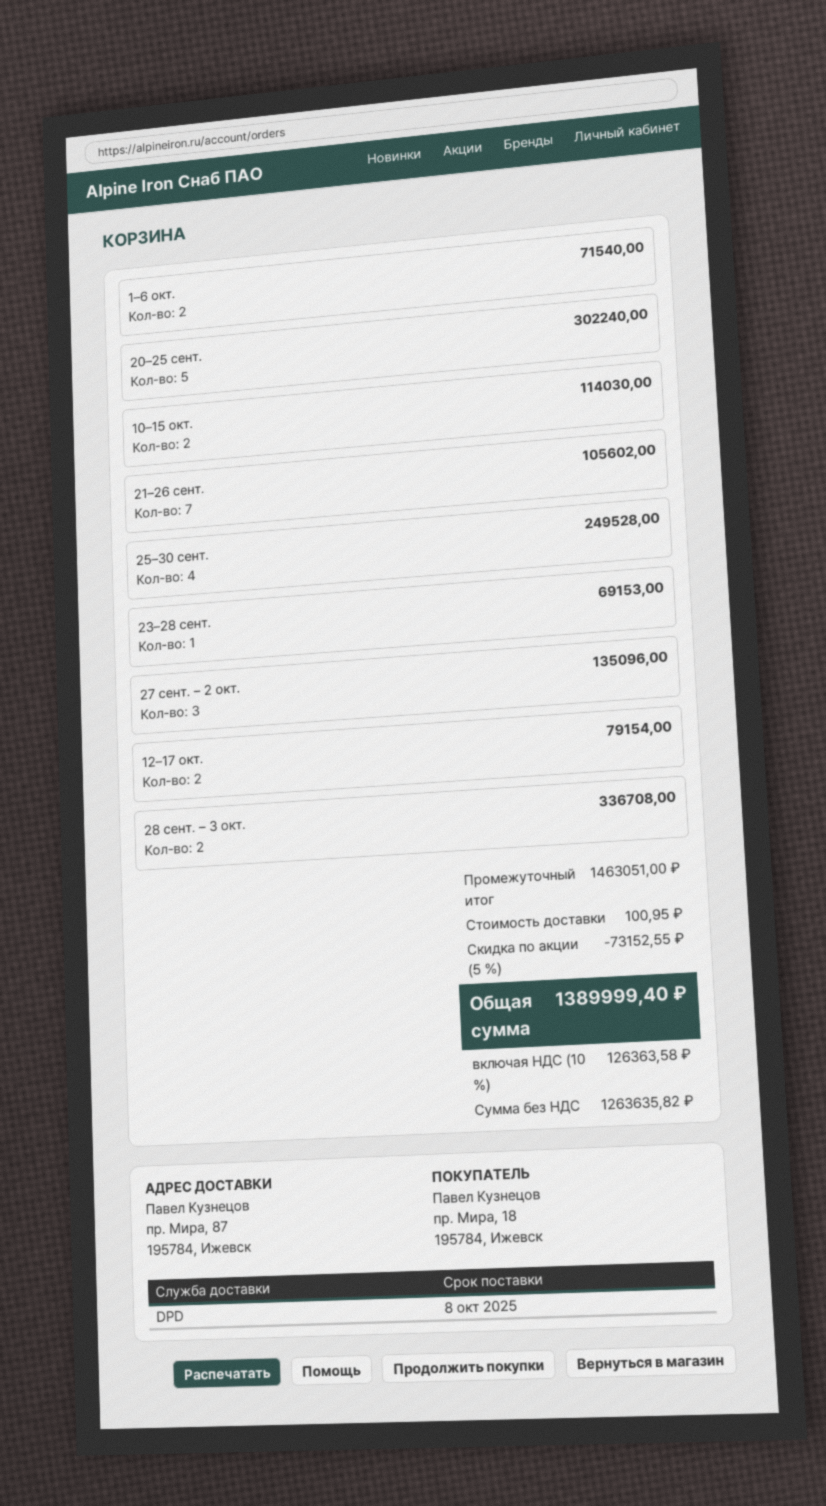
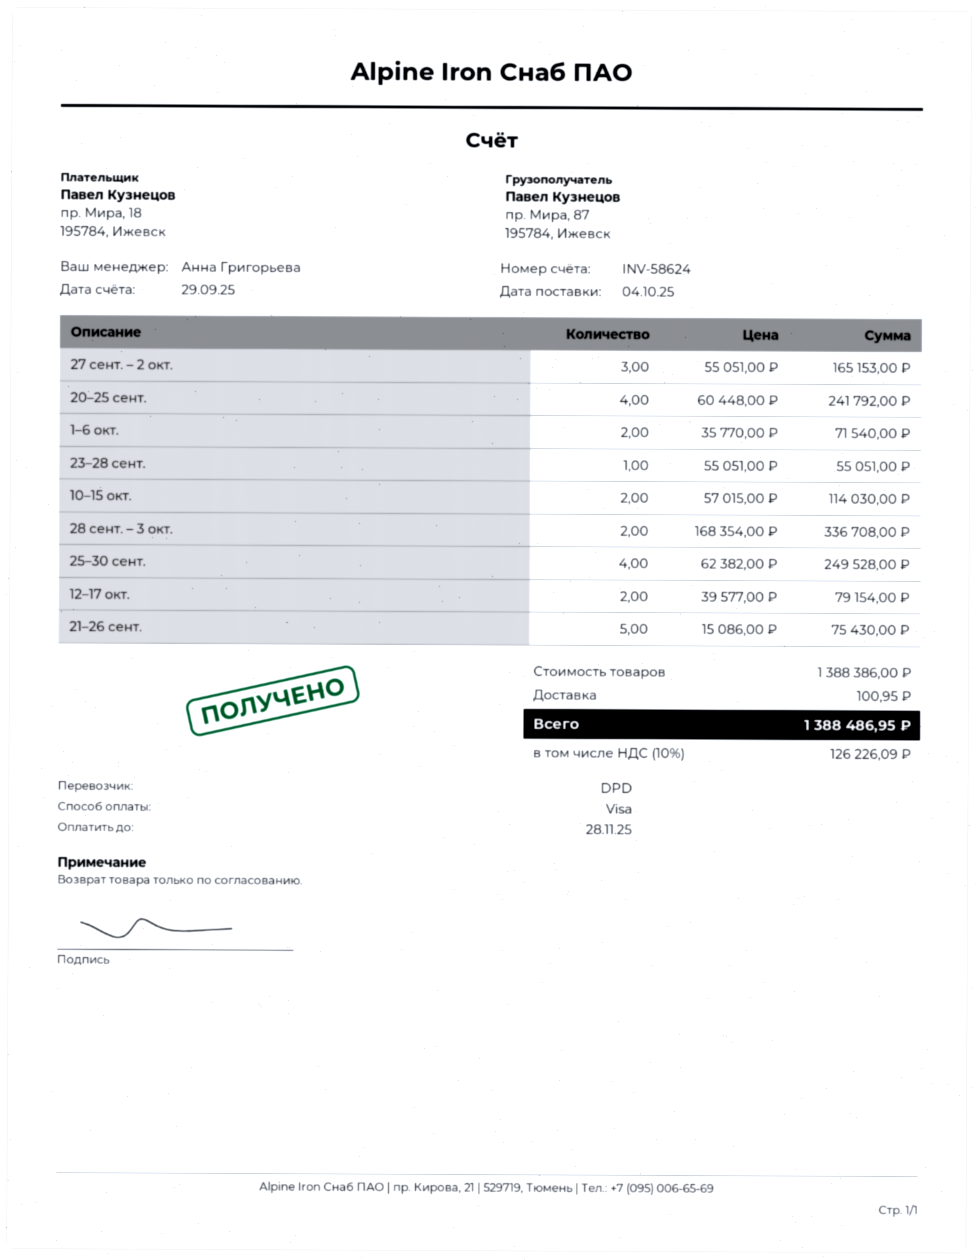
delivery date: 2025-10-08 -> 2025-10-04
20–25 сент.: 5 for 302240.00 -> 4 for 241792.00
21–26 сент.: 7 for 105602.00 -> 5 for 75430.00
23–28 сент.: 1 for 69153.00 -> 1 for 55051.00
27 сент. – 2 окт.: 3 for 135096.00 -> 3 for 165153.00
subtotal: 1463051.00 -> 1388386.00
discount: 5% = 73152.55 -> none
tax: 10% = 126363.58 -> 10% = 126226.09
total: 1389999.40 -> 1388486.95

